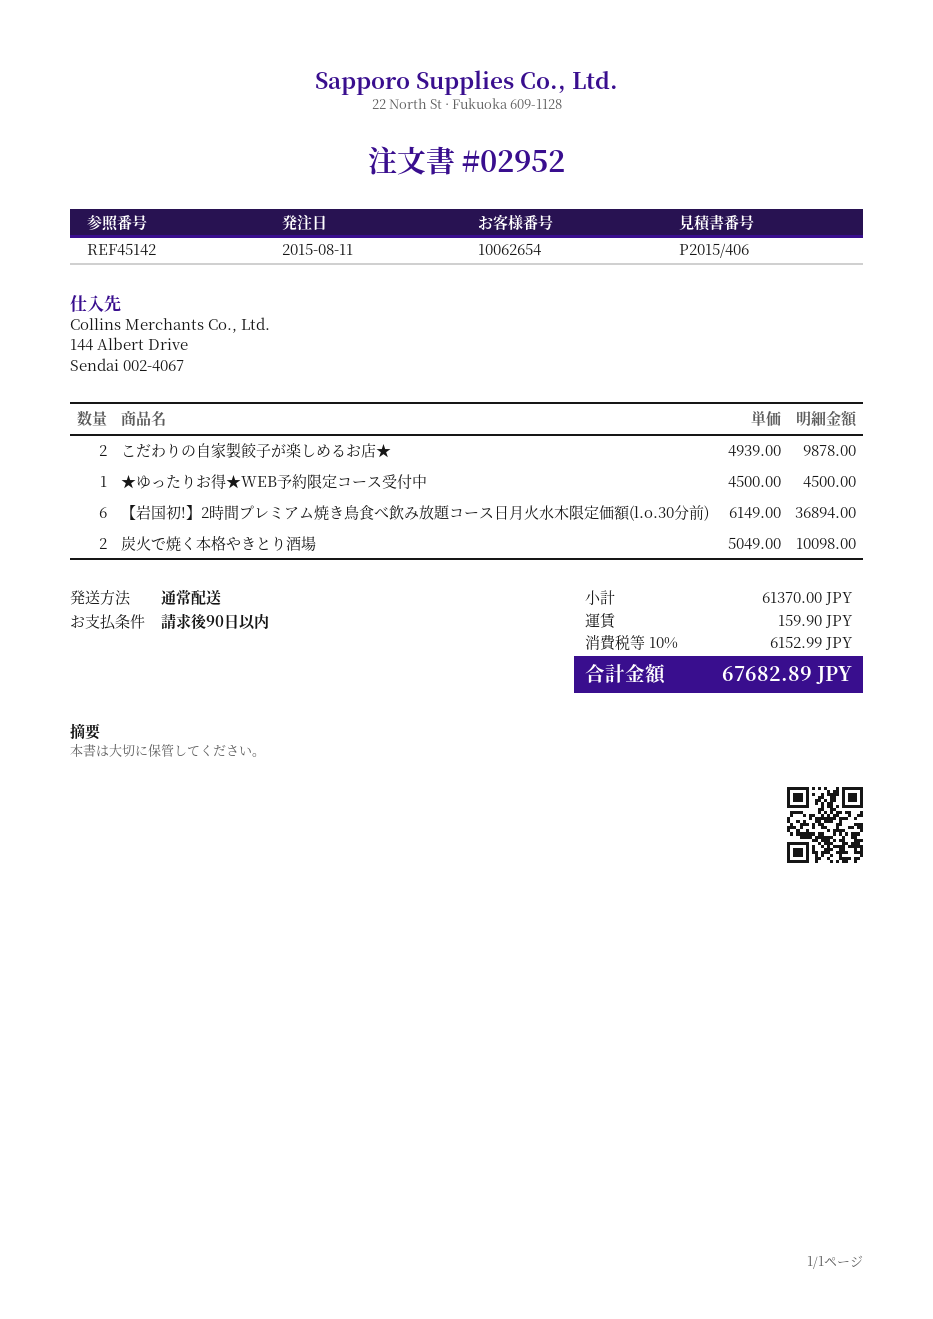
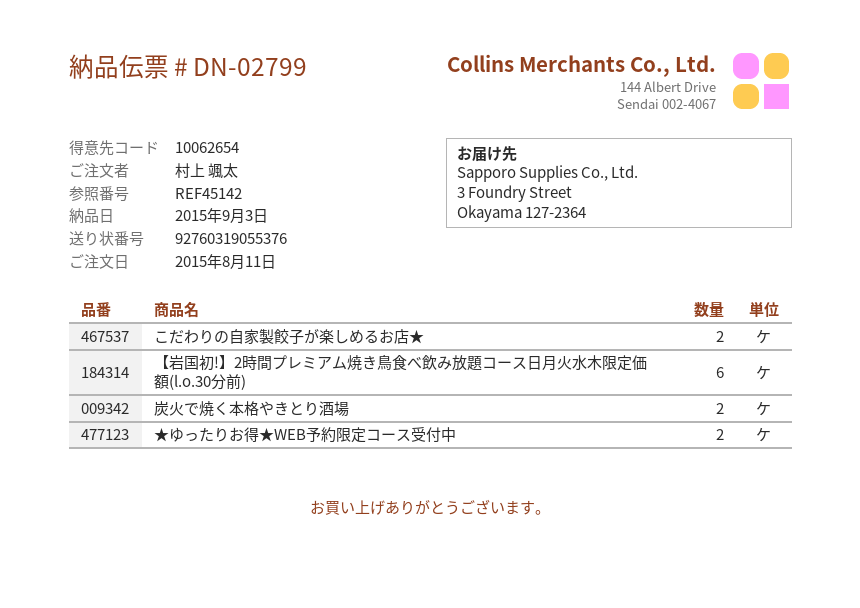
★ゆったりお得★WEB予約限定コース受付中: 1 -> 2

